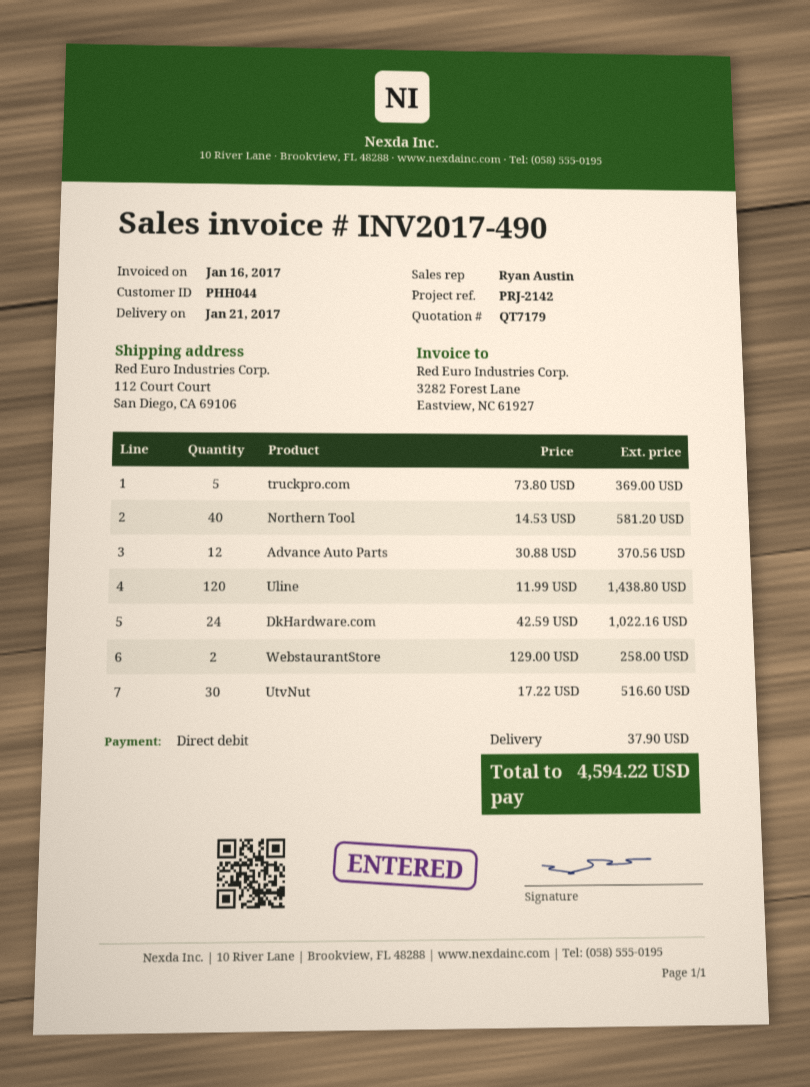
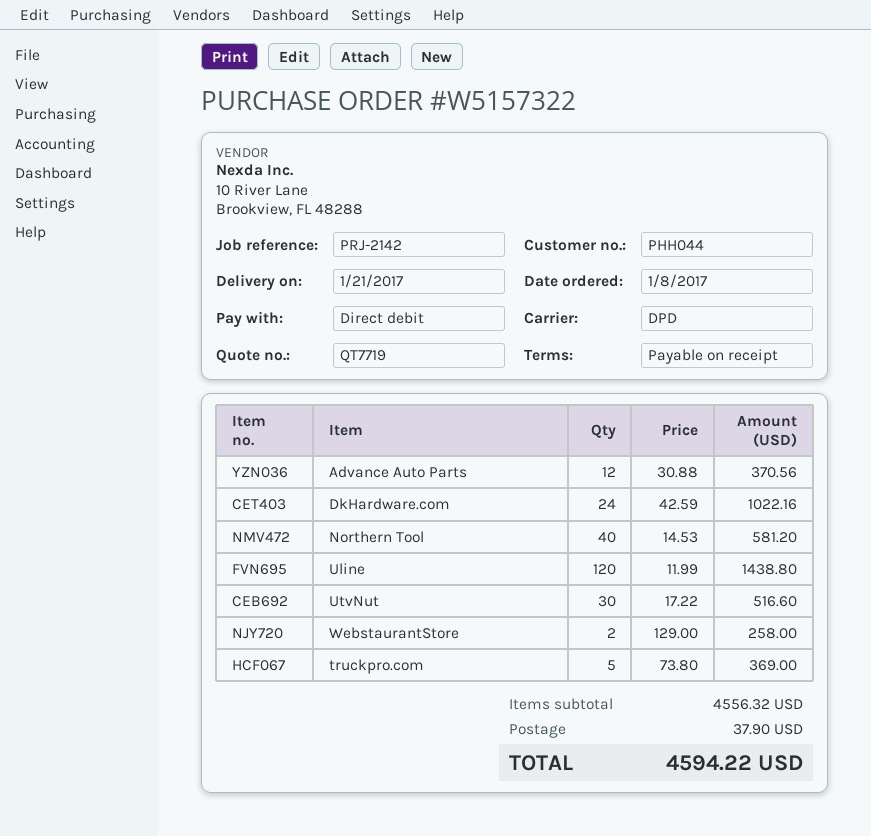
quote number: QT7179 -> QT7719

